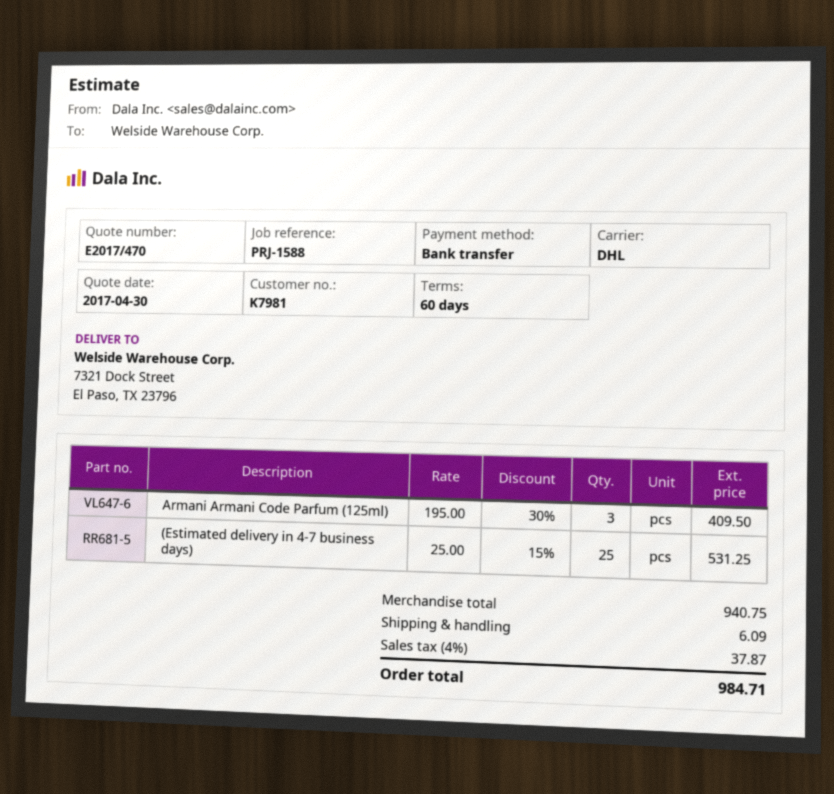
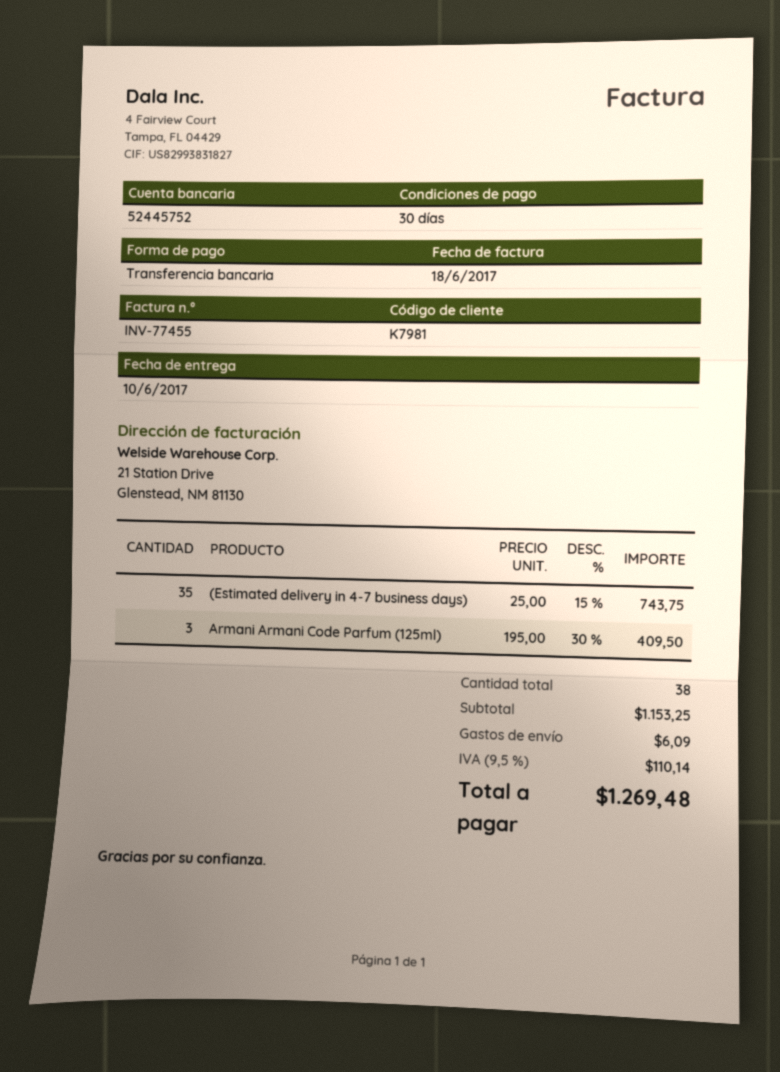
payment terms: 60 days -> 30 days
(Estimated delivery in 4-7 business days): 25 x 25.00 - 15% = 531.25 -> 35 x 25.00 - 15% = 743.75
subtotal: 940.75 -> 1153.25
tax: 4% = 37.87 -> 9.5% = 110.14
total: 984.71 -> 1269.48

